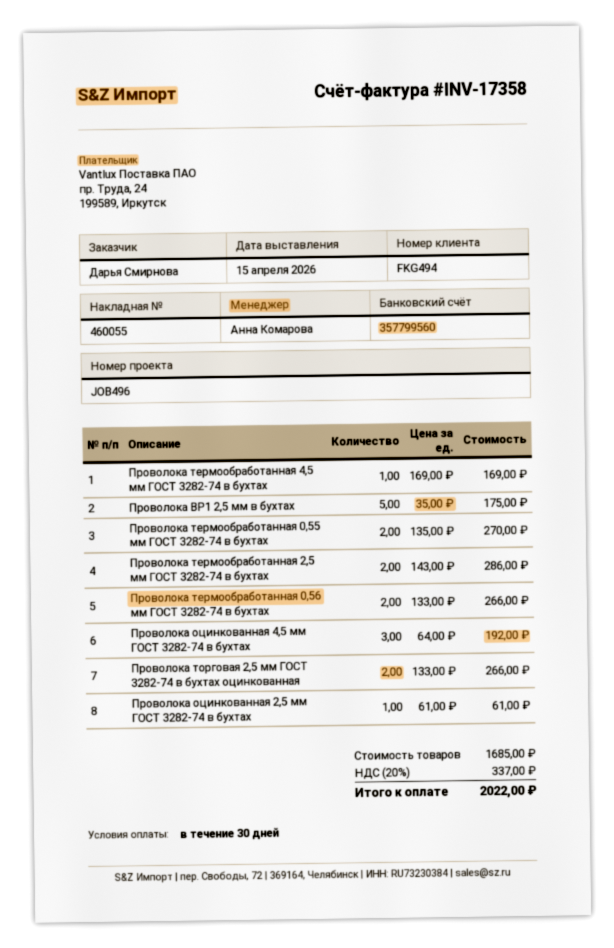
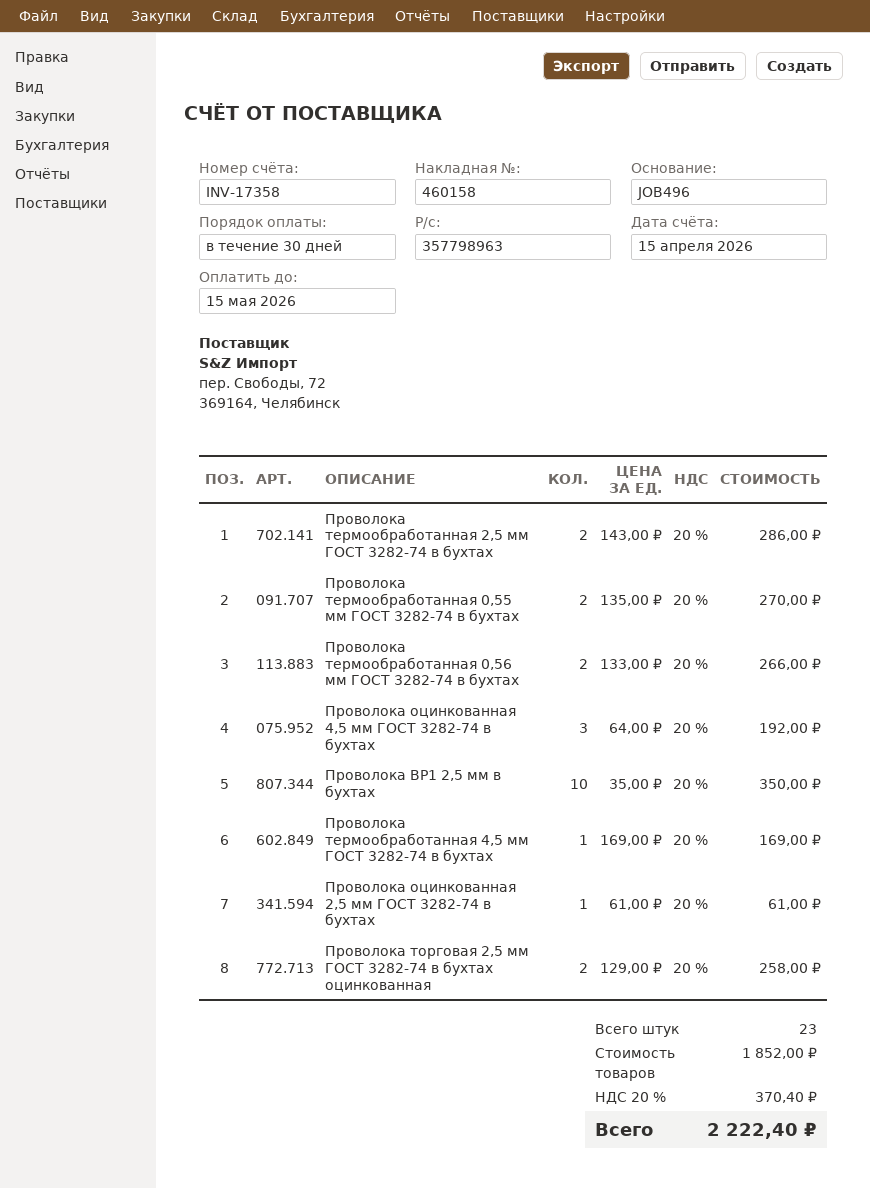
delivery note number: 460055 -> 460158
bank account: 357799560 -> 357798963
Проволока ВР1 2,5 мм в бухтах: 5 x 35.00 = 175.00 -> 10 x 35.00 = 350.00
Проволока торговая 2,5 мм ГОСТ 3282-74 в бухтах оцинкованная: 2 x 133.00 = 266.00 -> 2 x 129.00 = 258.00
subtotal: 1685.00 -> 1852.00
tax: 20% = 337.00 -> 20% = 370.40
total: 2022.00 -> 2222.40

